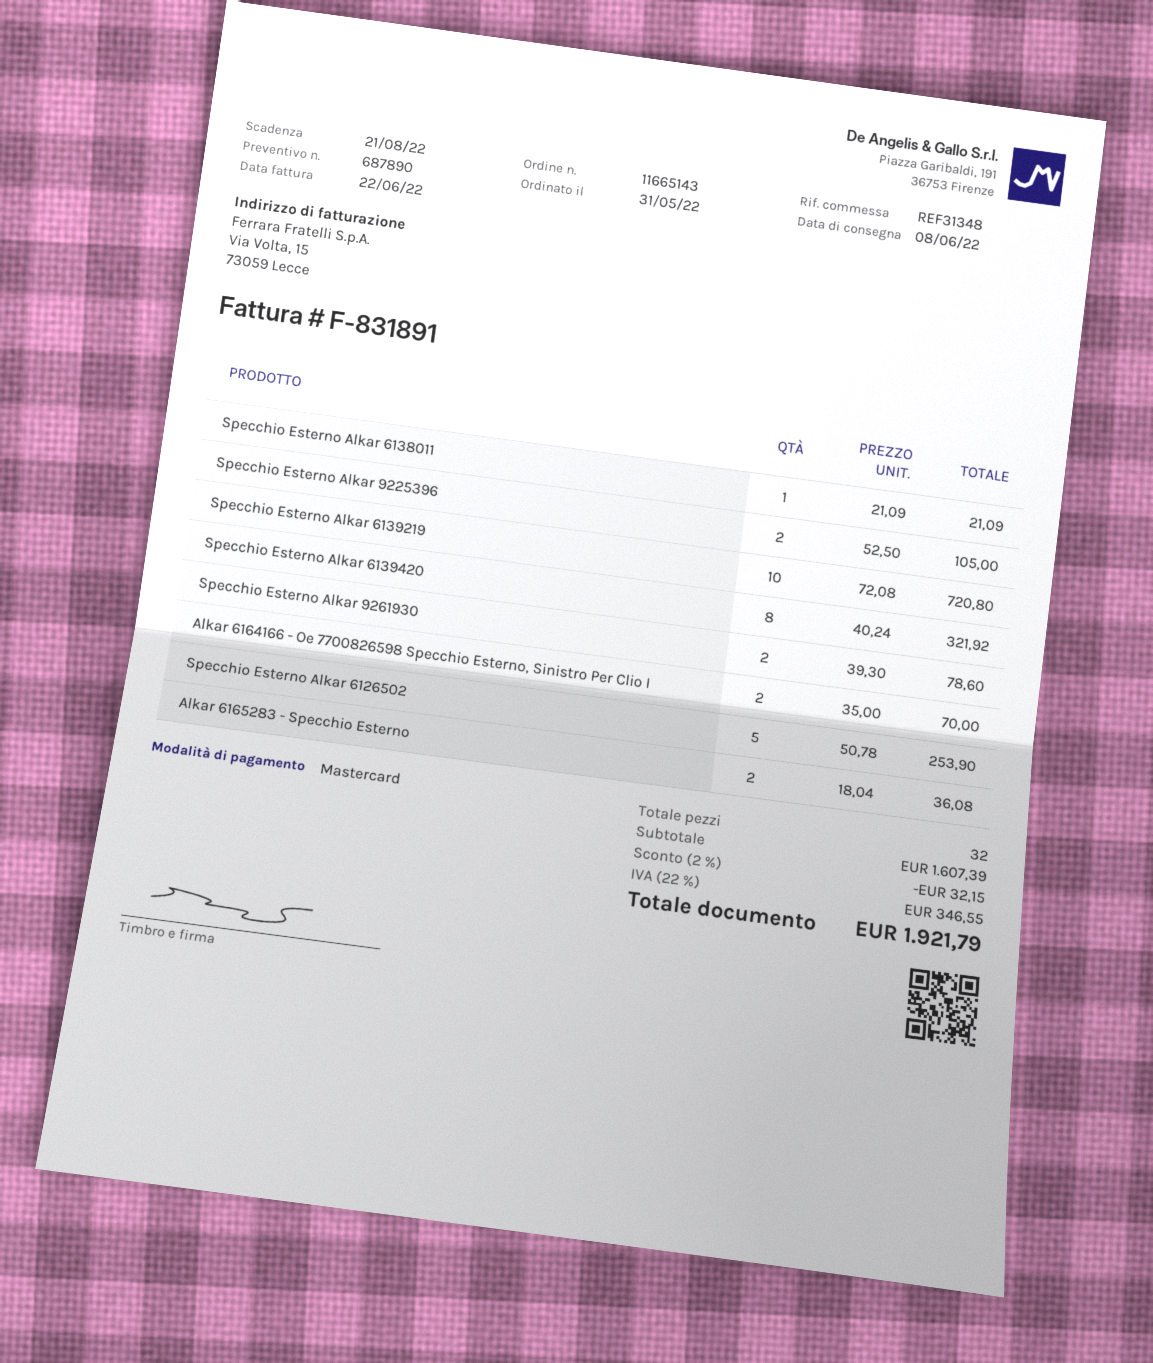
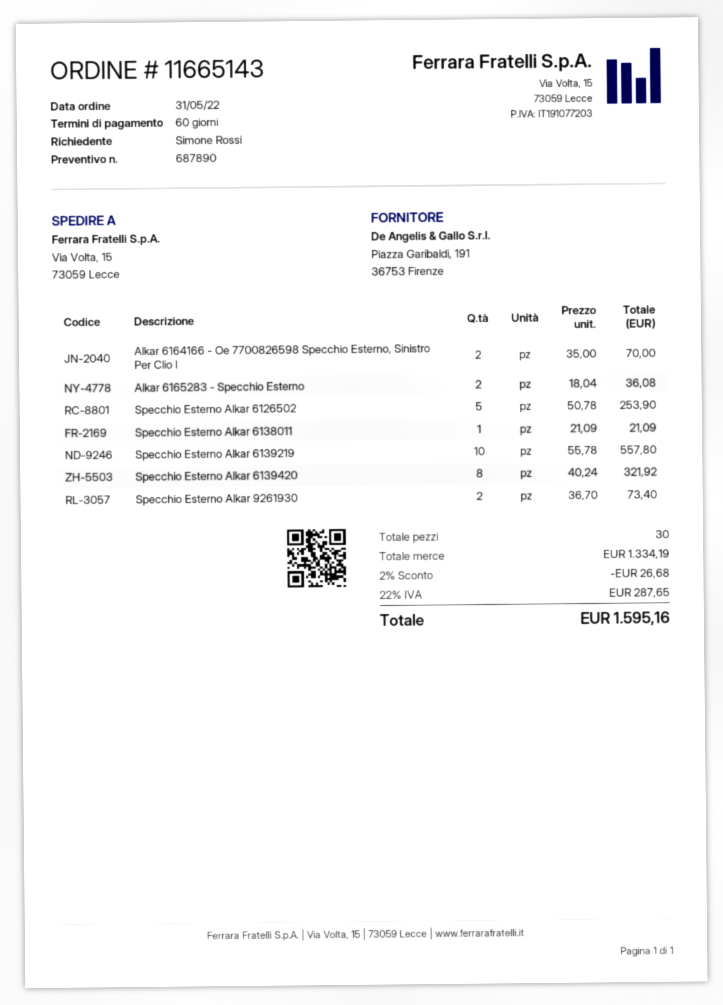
Specchio Esterno Alkar 9225396: 2 x 52.50 = 105.00 -> none
Specchio Esterno Alkar 6139219: 10 x 72.08 = 720.80 -> 10 x 55.78 = 557.80
Specchio Esterno Alkar 9261930: 2 x 39.30 = 78.60 -> 2 x 36.70 = 73.40
total quantity: 32 -> 30
subtotal: 1607.39 -> 1334.19
discount: 2% = 32.15 -> 2% = 26.68
tax: 22% = 346.55 -> 22% = 287.65
total: 1921.79 -> 1595.16

